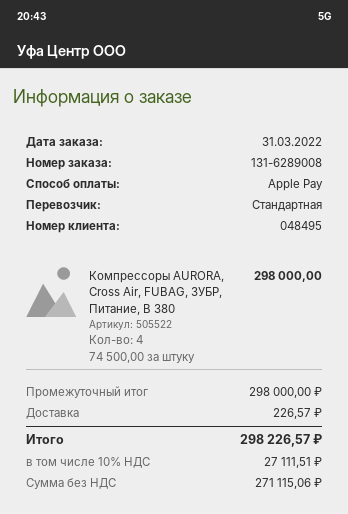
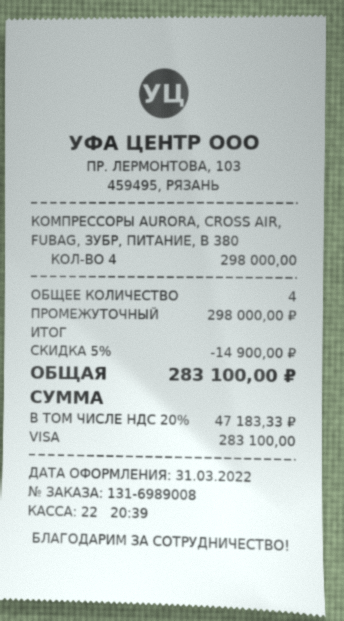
order number: 131-6289008 -> 131-6989008
payment method: Apple Pay -> Visa
discount: none -> 5% = 14900.00
shipping: 226.57 -> none
tax: 10% = 27111.51 -> 20% = 47183.33
total: 298226.57 -> 283100.00

